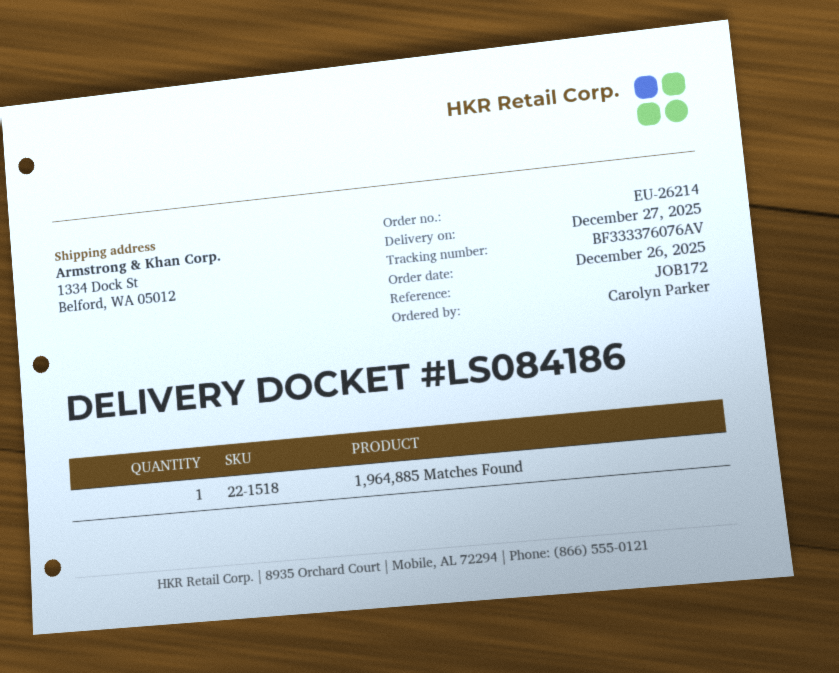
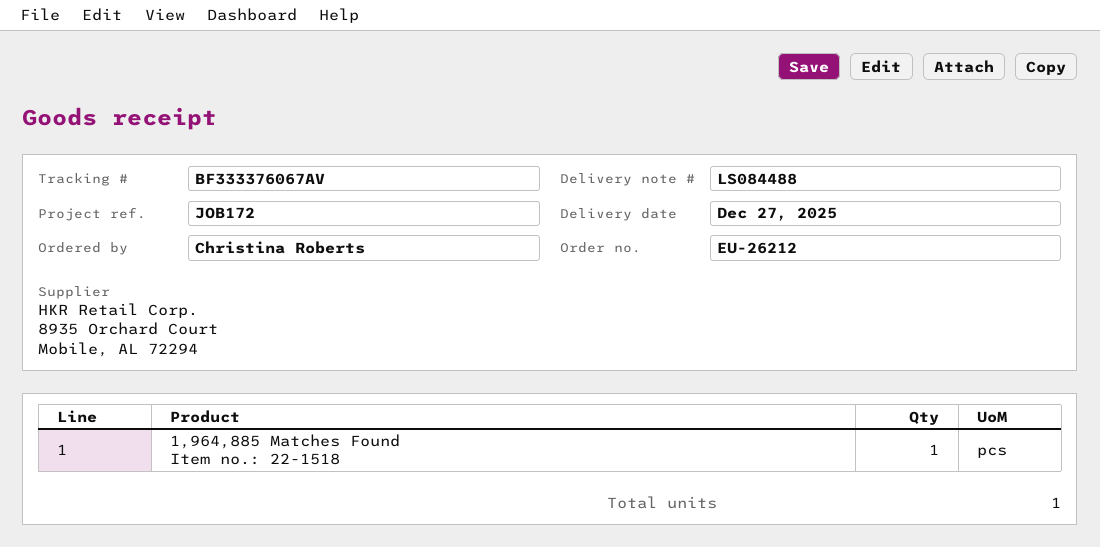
order number: EU-26214 -> EU-26212
delivery note number: LS084186 -> LS084488
ordered by: Carolyn Parker -> Christina Roberts
tracking number: BF333376076AV -> BF333376067AV

